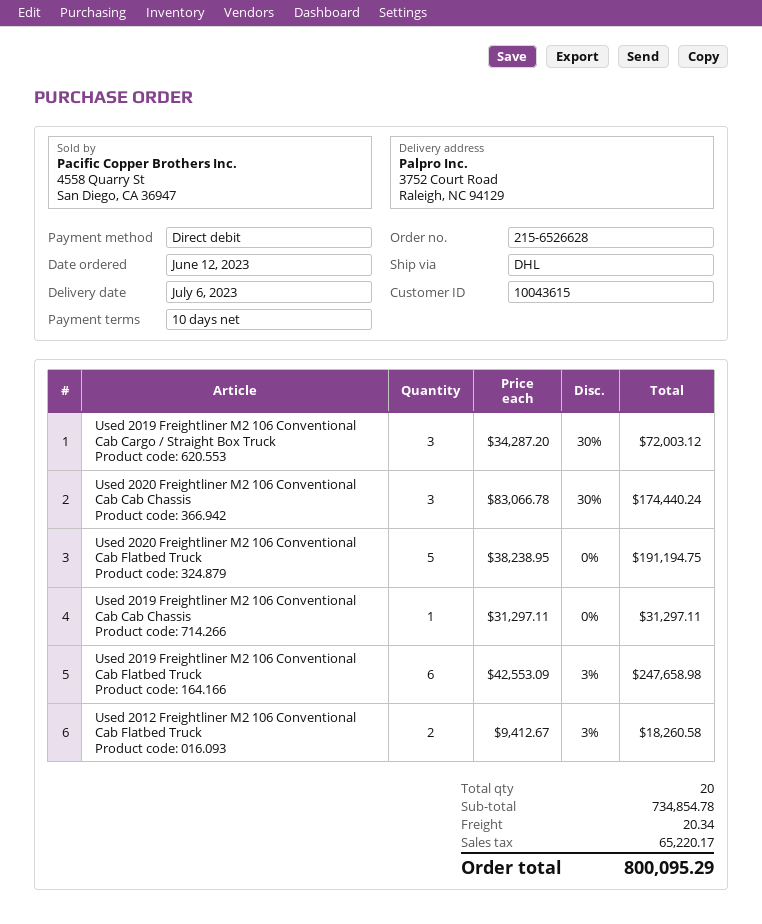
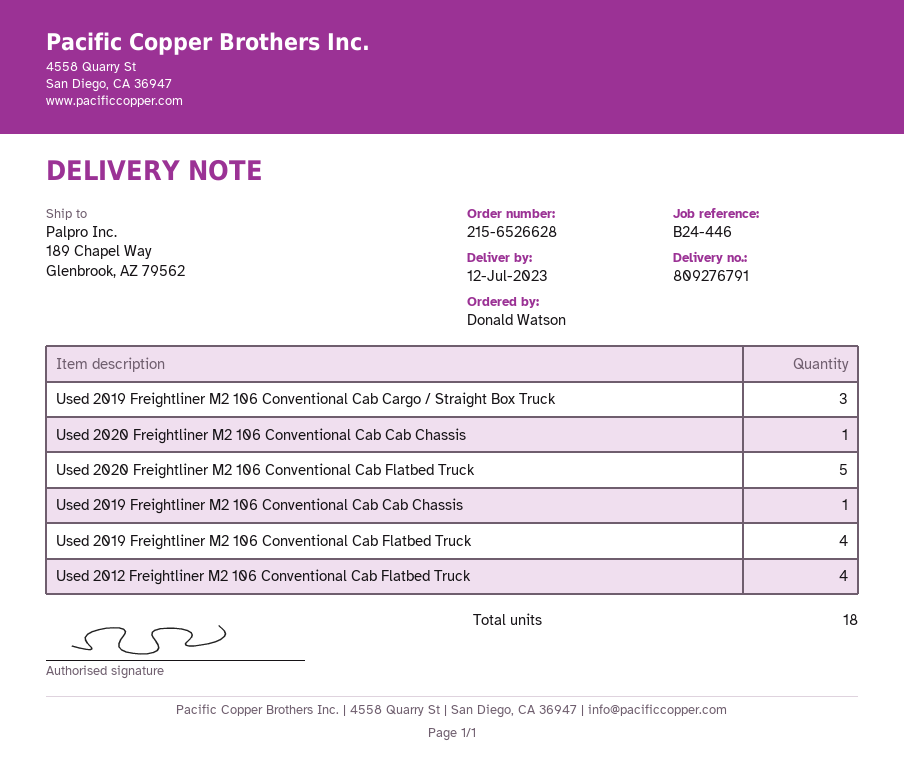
delivery date: 2023-07-06 -> 2023-07-12
ship to: 3752 Court Road, Raleigh, NC 94129 -> 189 Chapel Way, Glenbrook, AZ 79562
Used 2020 Freightliner M2 106 Conventional Cab Cab Chassis: 3 -> 1
Used 2019 Freightliner M2 106 Conventional Cab Flatbed Truck: 6 -> 4
Used 2012 Freightliner M2 106 Conventional Cab Flatbed Truck: 2 -> 4
total quantity: 20 -> 18

